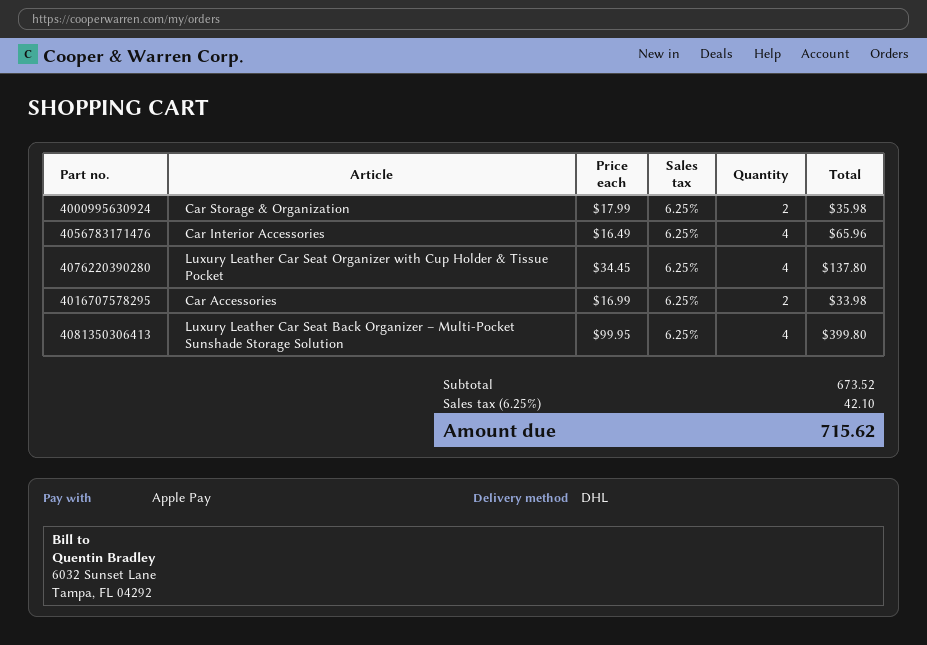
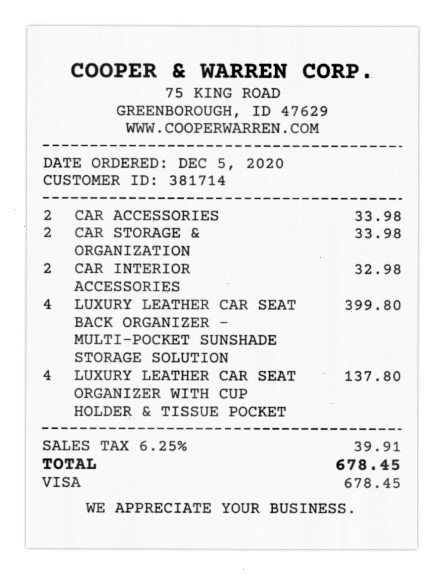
payment method: Apple Pay -> Visa
Car Storage & Organization: 2 for 35.98 -> 2 for 33.98
Car Interior Accessories: 4 for 65.96 -> 2 for 32.98
tax: 6.25% = 42.10 -> 6.25% = 39.91
total: 715.62 -> 678.45

